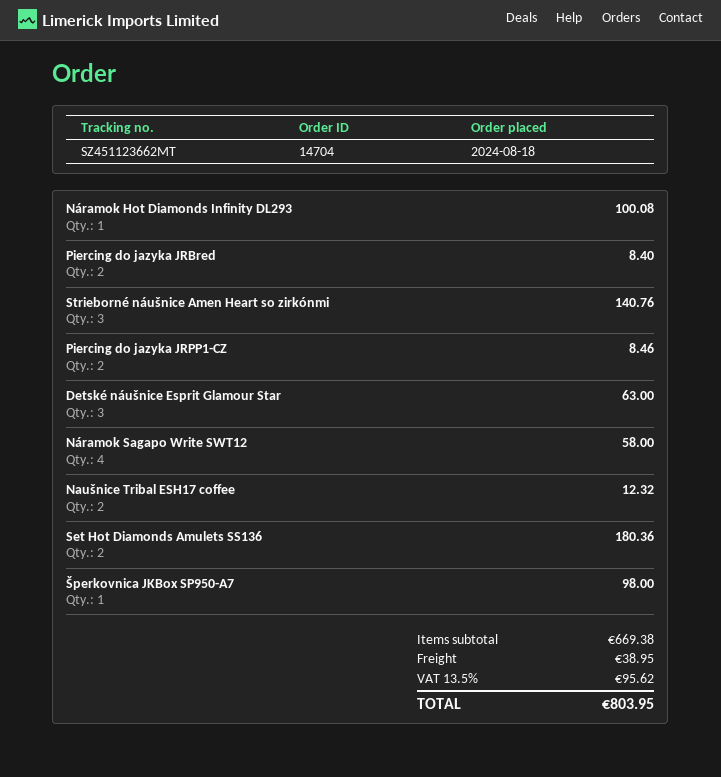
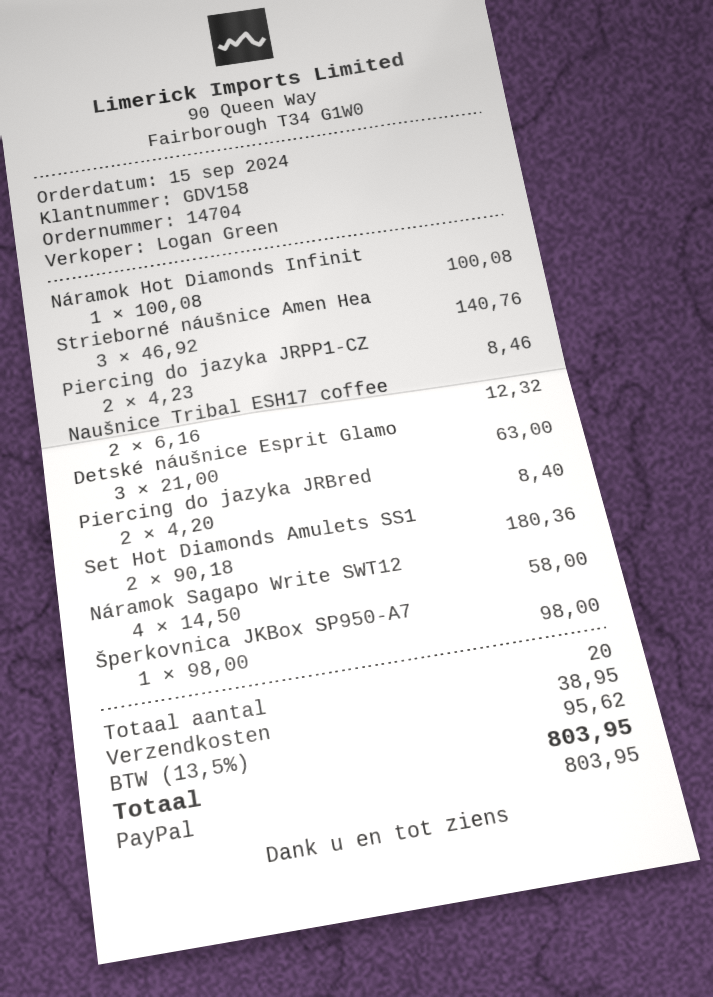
order date: 2024-08-18 -> 2024-09-15

